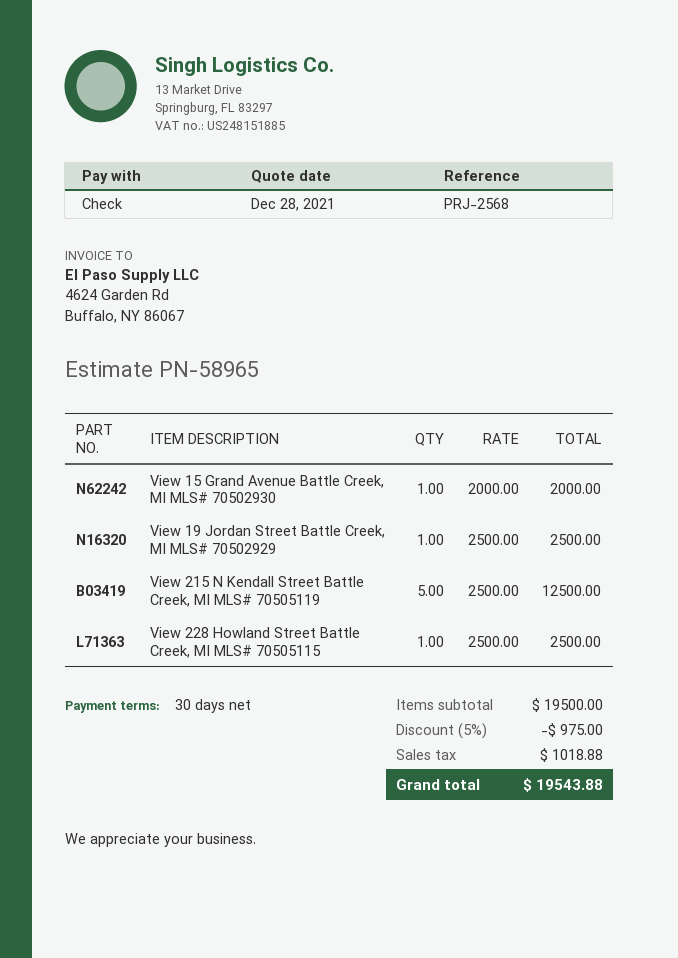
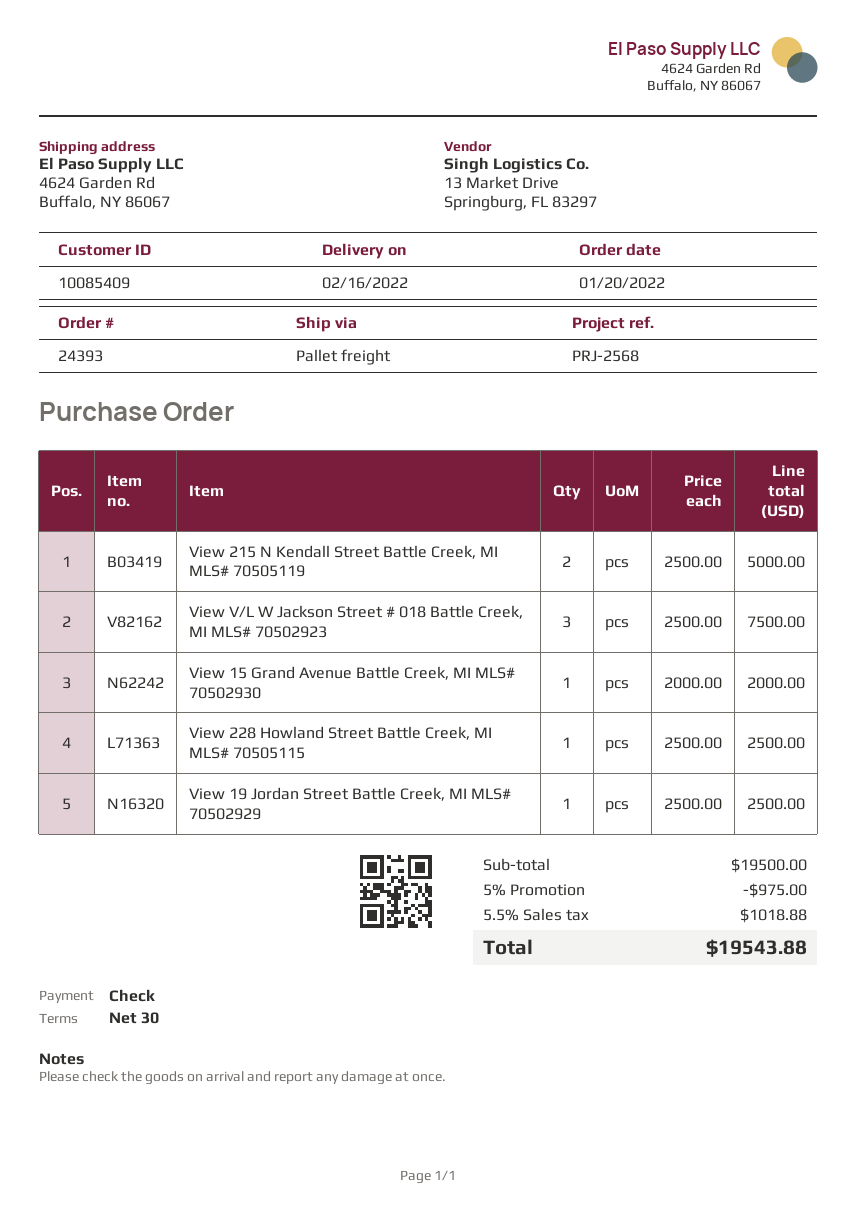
View 215 N Kendall Street Battle Creek, MI MLS# 70505119: 5 x 2500.00 = 12500.00 -> 2 x 2500.00 = 5000.00
View V/L W Jackson Street # 018 Battle Creek, MI MLS# 70502923: none -> 3 x 2500.00 = 7500.00

